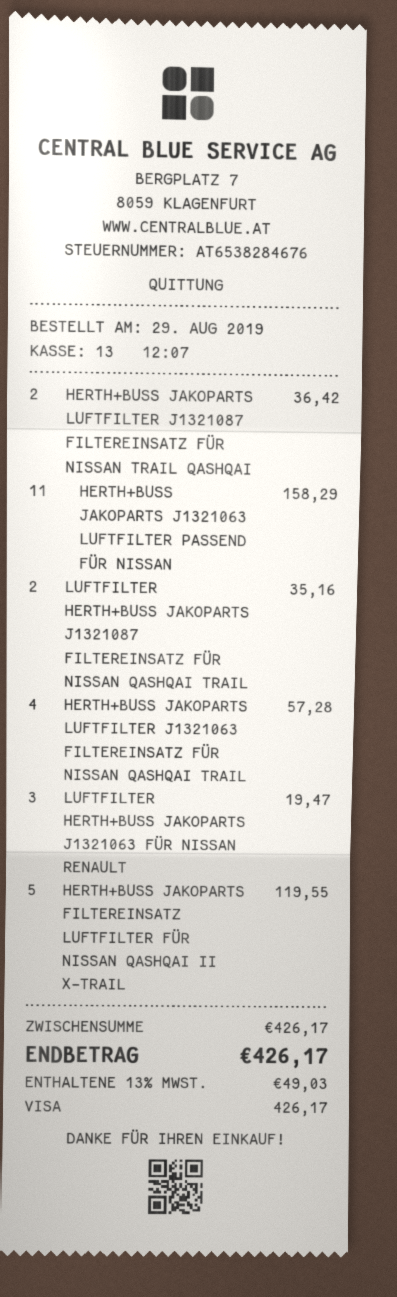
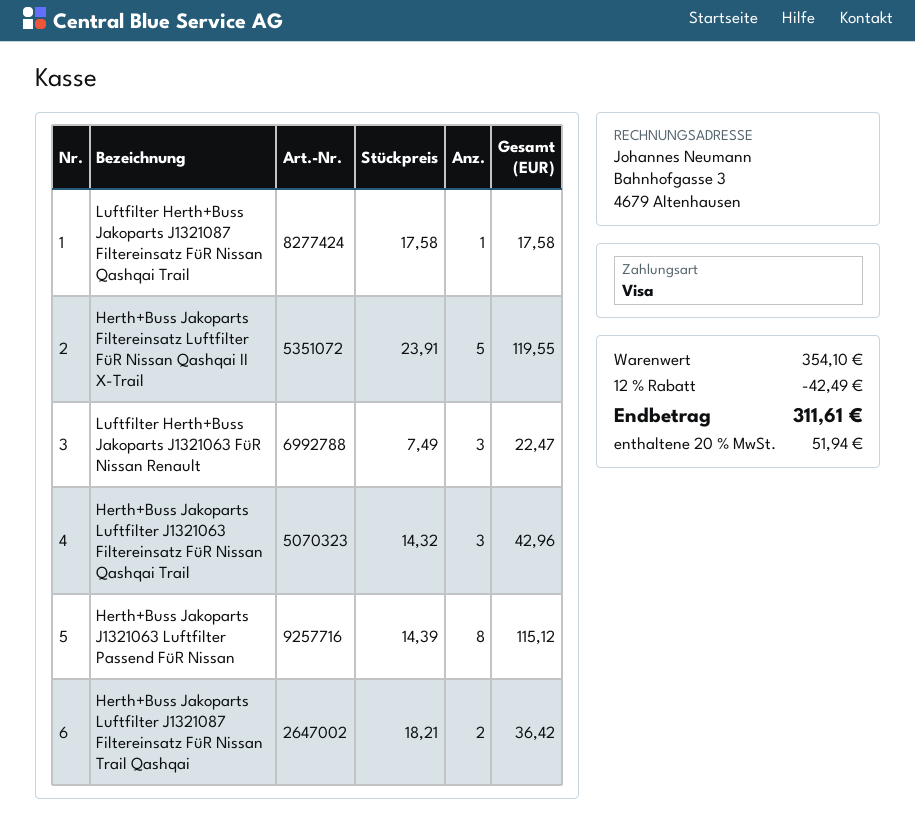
HERTH+BUSS JAKOPARTS J1321063 LUFTFILTER PASSEND FÜR NISSAN: 11 for 158.29 -> 8 for 115.12
LUFTFILTER HERTH+BUSS JAKOPARTS J1321087 FILTEREINSATZ FÜR NISSAN QASHQAI TRAIL: 2 for 35.16 -> 1 for 17.58
HERTH+BUSS JAKOPARTS LUFTFILTER J1321063 FILTEREINSATZ FÜR NISSAN QASHQAI TRAIL: 4 for 57.28 -> 3 for 42.96
LUFTFILTER HERTH+BUSS JAKOPARTS J1321063 FÜR NISSAN RENAULT: 3 for 19.47 -> 3 for 22.47
subtotal: 426.17 -> 354.10
discount: none -> 12% = 42.49
tax: 13% = 49.03 -> 20% = 51.94
total: 426.17 -> 311.61

